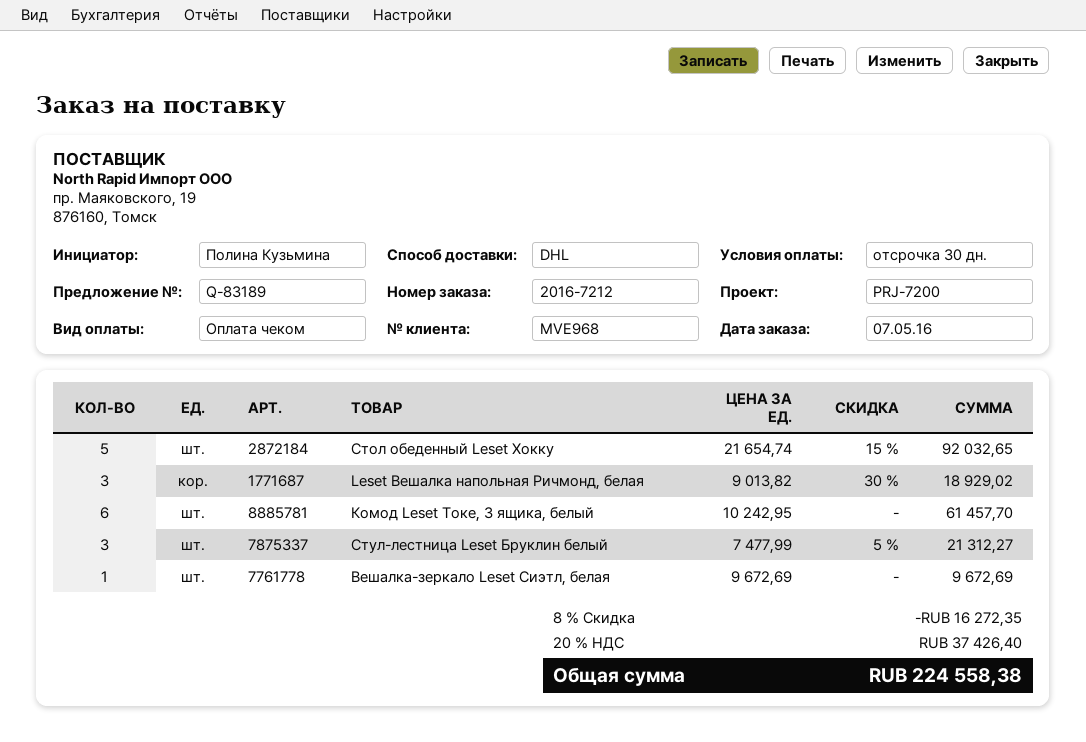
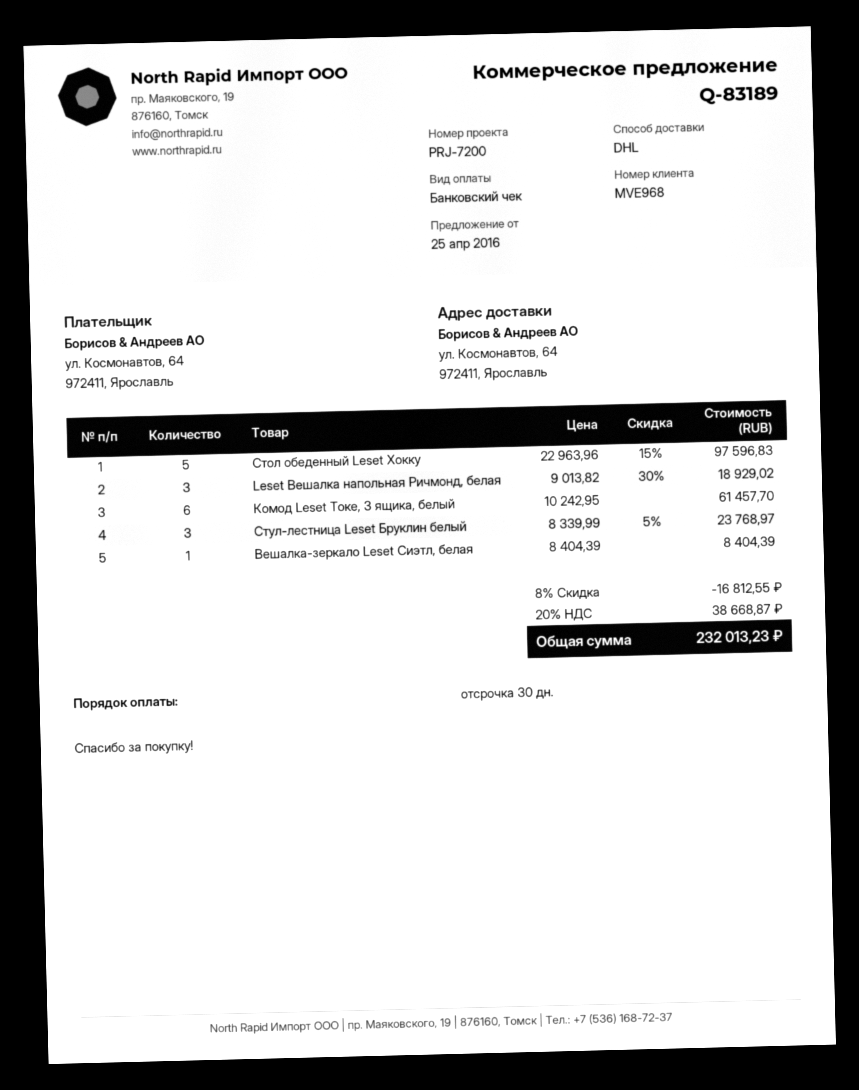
Стол обеденный Leset Хокку: 5 x 21654.74 - 15% = 92032.65 -> 5 x 22963.96 - 15% = 97596.83
Стул-лестница Leset Бруклин белый: 3 x 7477.99 - 5% = 21312.27 -> 3 x 8339.99 - 5% = 23768.97
Вешалка-зеркало Leset Сиэтл, белая: 1 x 9672.69 = 9672.69 -> 1 x 8404.39 = 8404.39
discount: 8% = 16272.35 -> 8% = 16812.55
tax: 20% = 37426.40 -> 20% = 38668.87
total: 224558.38 -> 232013.23

